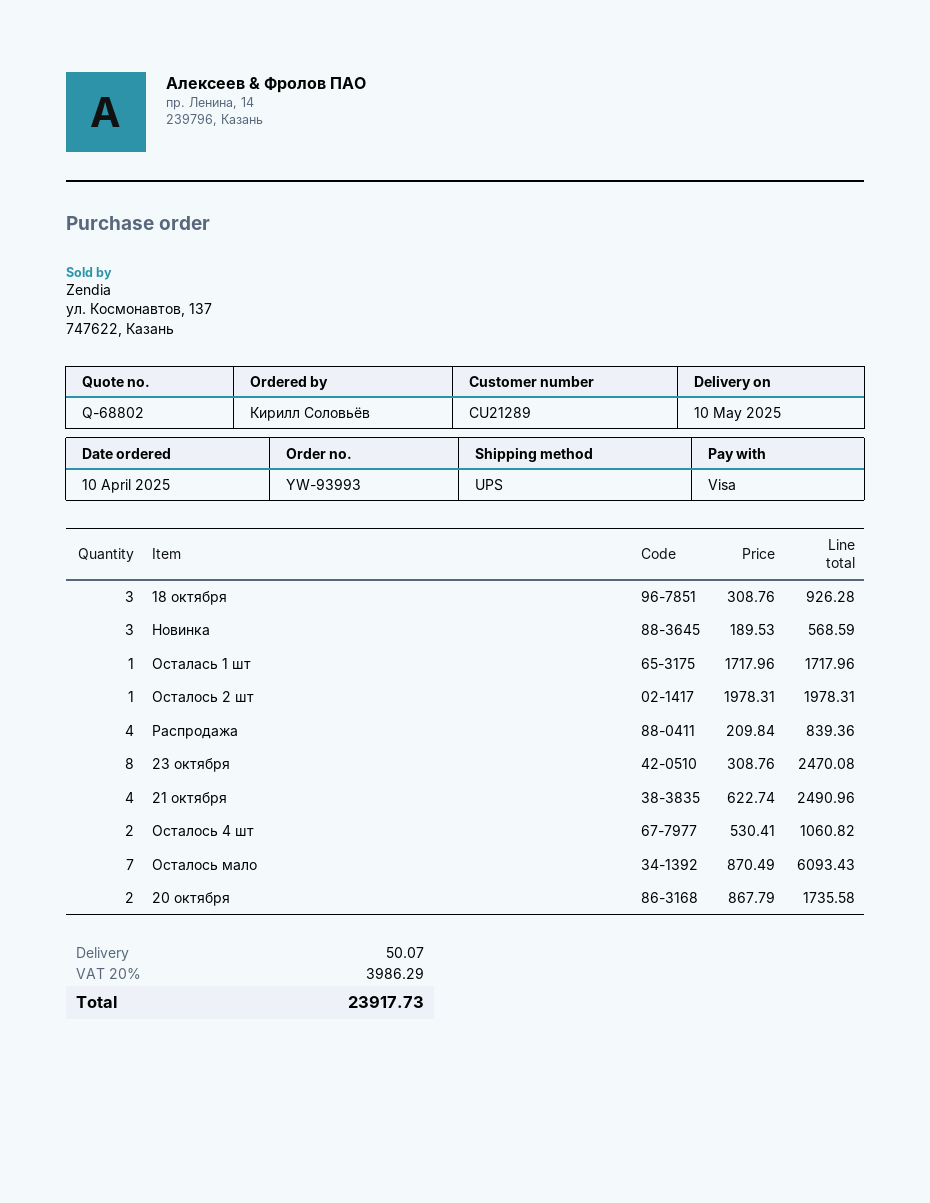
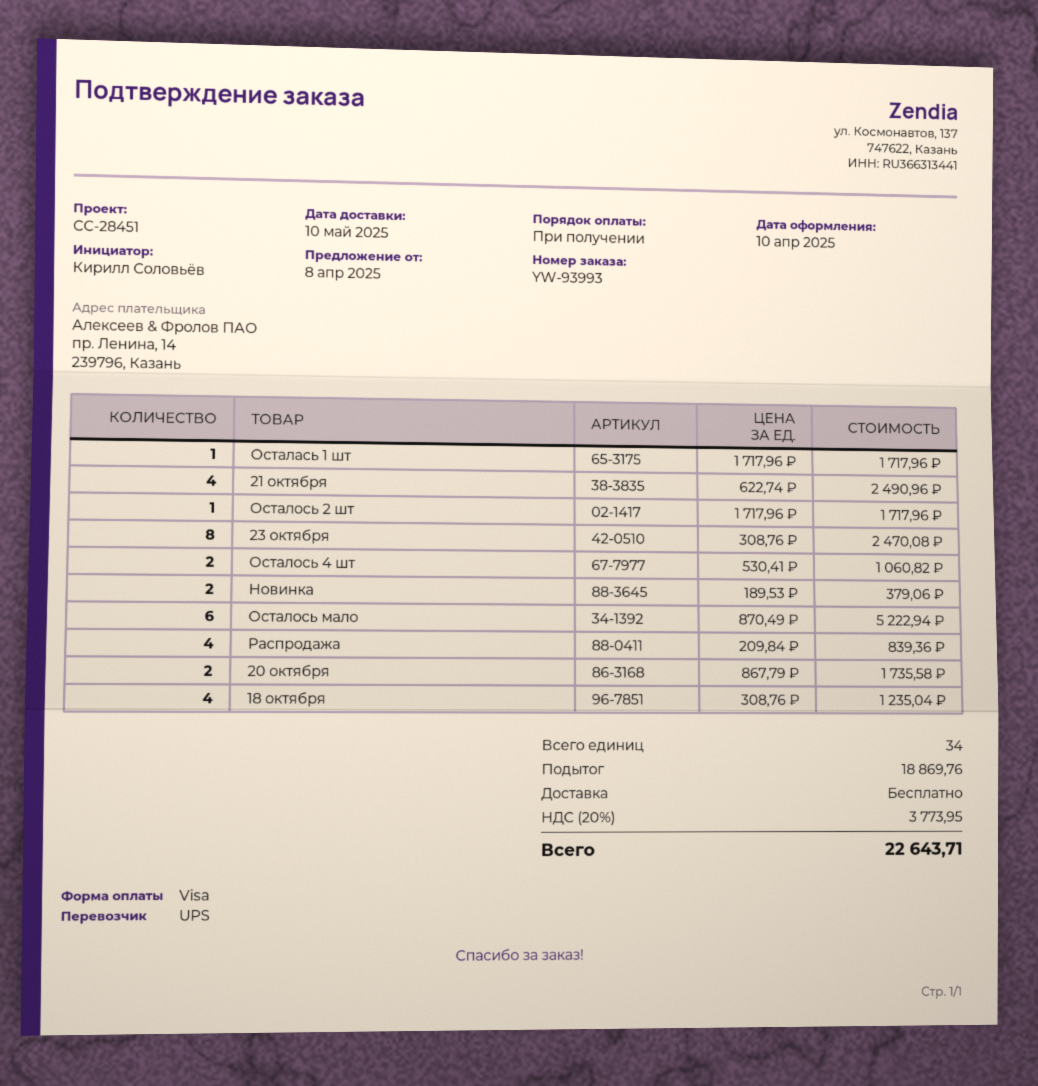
18 октября: 3 x 308.76 = 926.28 -> 4 x 308.76 = 1235.04
Новинка: 3 x 189.53 = 568.59 -> 2 x 189.53 = 379.06
Осталось 2 шт: 1 x 1978.31 = 1978.31 -> 1 x 1717.96 = 1717.96
Осталось мало: 7 x 870.49 = 6093.43 -> 6 x 870.49 = 5222.94
shipping: 50.07 -> 0.00
tax: 20% = 3986.29 -> 20% = 3773.95
total: 23917.73 -> 22643.71

